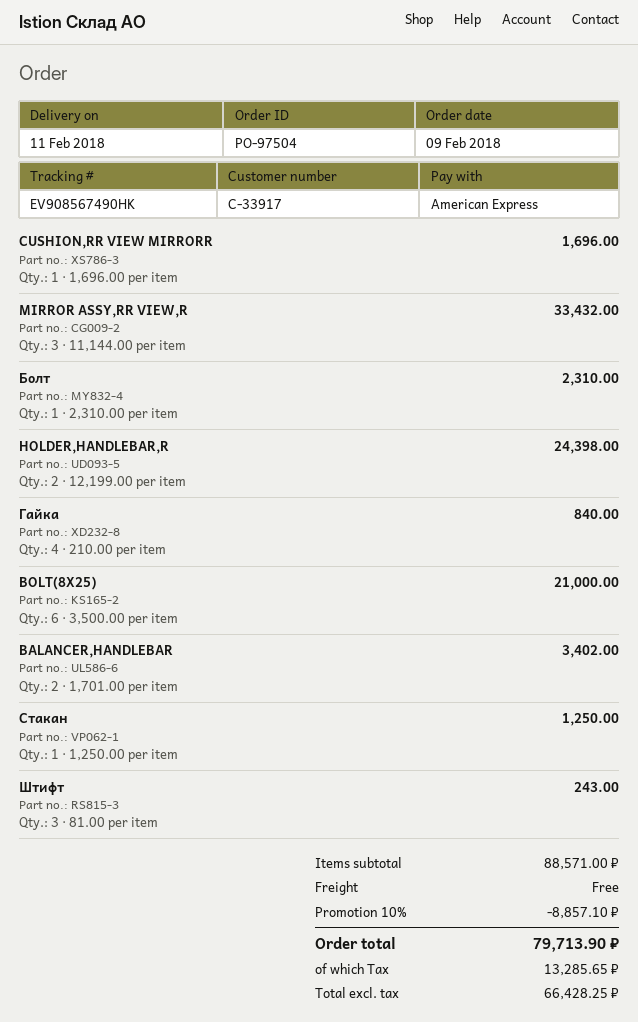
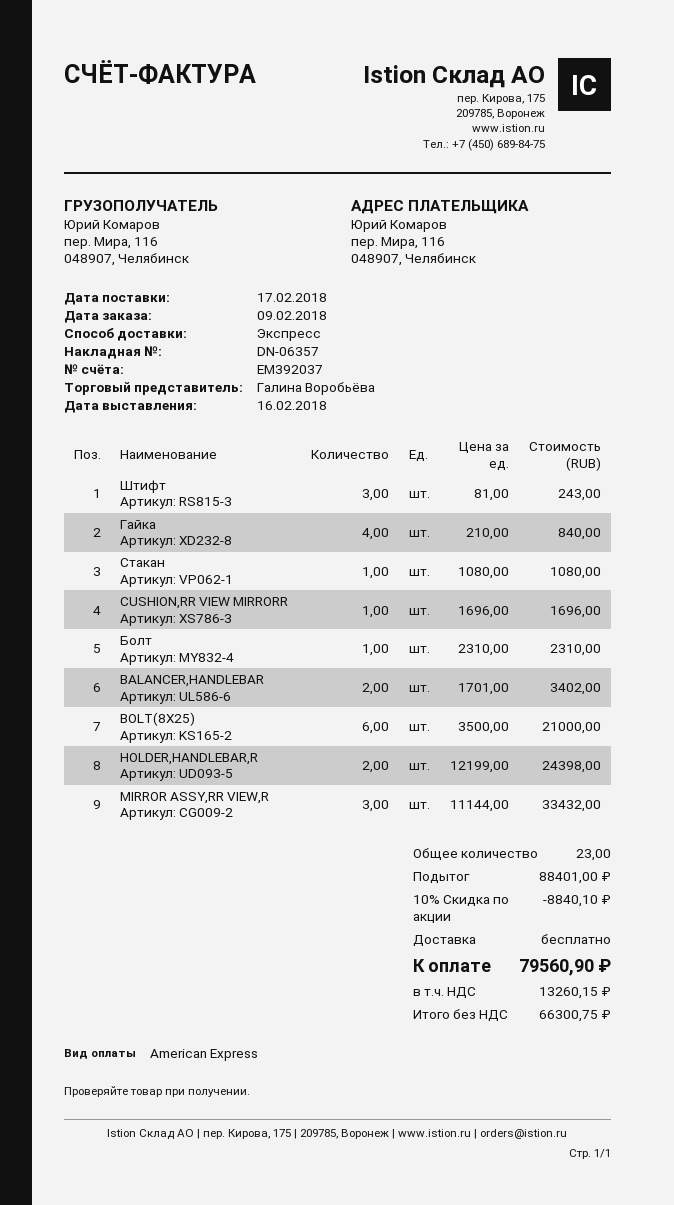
delivery date: 2018-02-11 -> 2018-02-17
Стакан: 1 x 1250.00 = 1250.00 -> 1 x 1080.00 = 1080.00
subtotal: 88571.00 -> 88401.00
discount: 10% = 8857.10 -> 10% = 8840.10
net: 66428.25 -> 66300.75
tax: 13285.65 -> 13260.15
total: 79713.90 -> 79560.90

